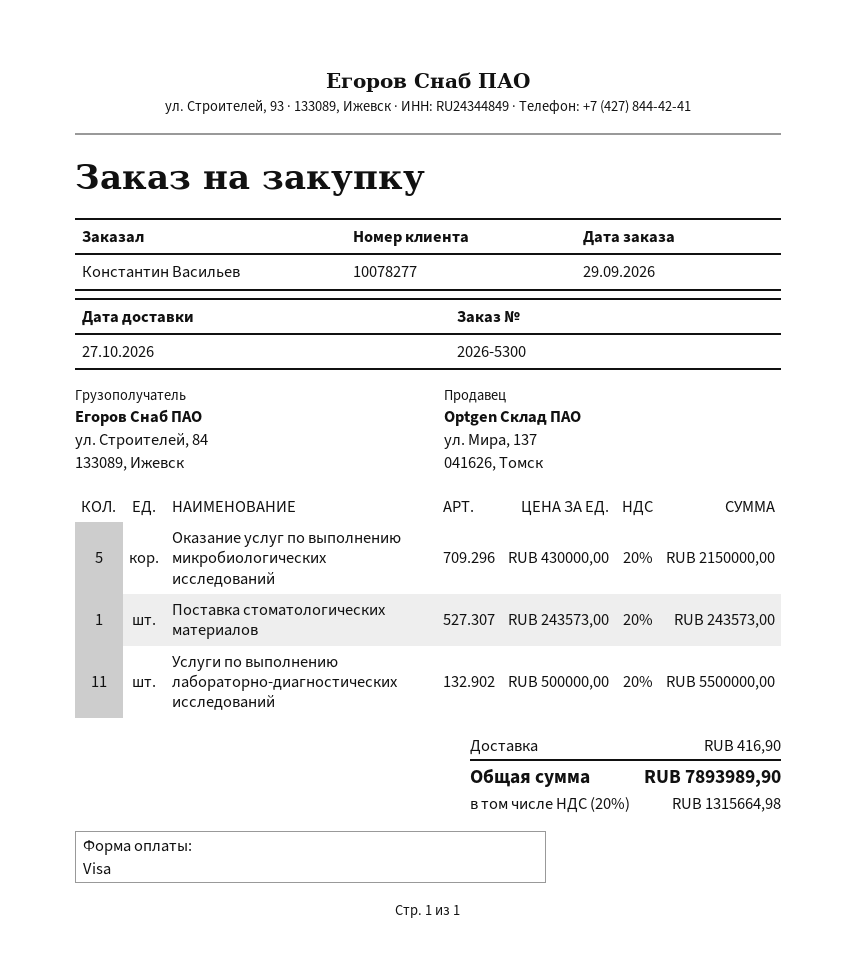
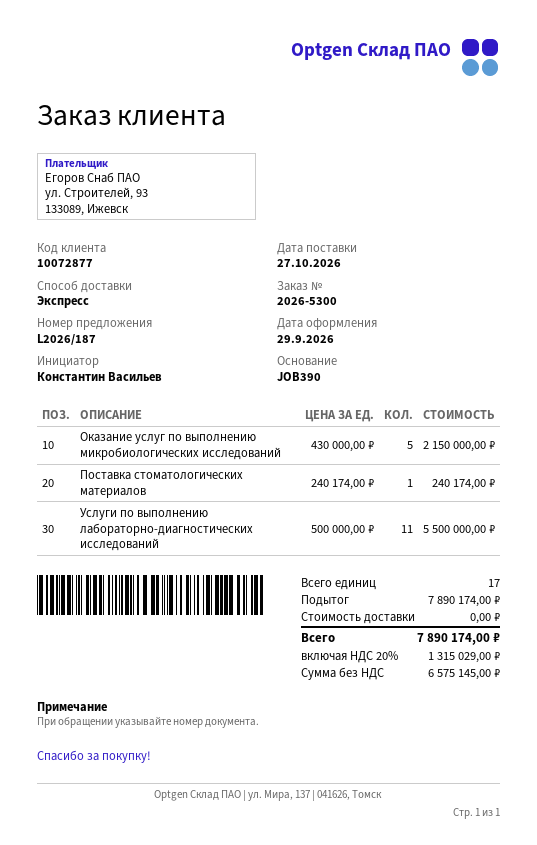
customer number: 10078277 -> 10072877
Поставка стоматологических материалов: 1 x 243573.00 = 243573.00 -> 1 x 240174.00 = 240174.00
shipping: 416.90 -> 0.00
tax: 20% = 1315664.98 -> 20% = 1315029.00
total: 7893989.90 -> 7890174.00

